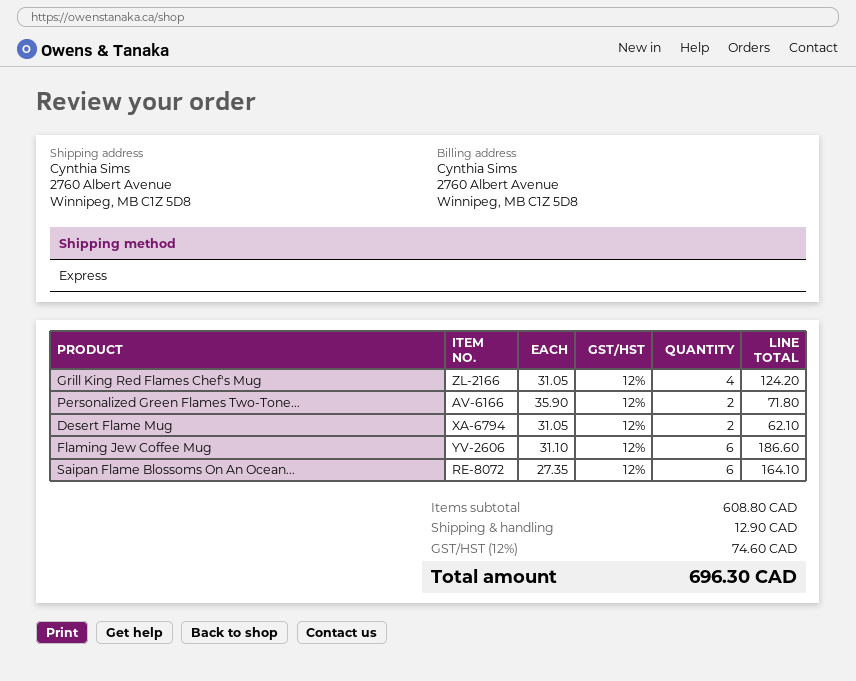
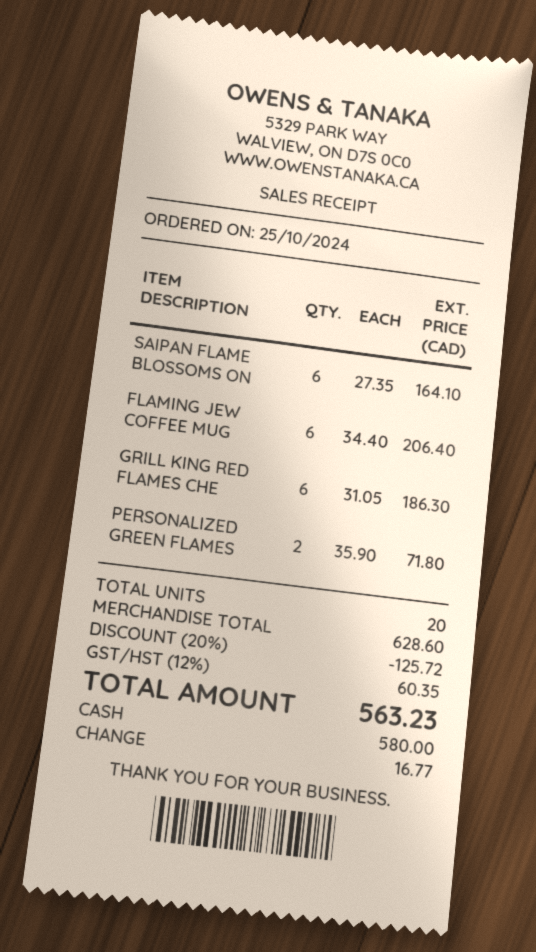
Grill King Red Flames Chef's Mug: 4 x 31.05 = 124.20 -> 6 x 31.05 = 186.30
Desert Flame Mug: 2 x 31.05 = 62.10 -> none
Flaming Jew Coffee Mug: 6 x 31.10 = 186.60 -> 6 x 34.40 = 206.40
subtotal: 608.80 -> 628.60
discount: none -> 20% = 125.72
shipping: 12.90 -> none
tax: 12% = 74.60 -> 12% = 60.35
total: 696.30 -> 563.23

